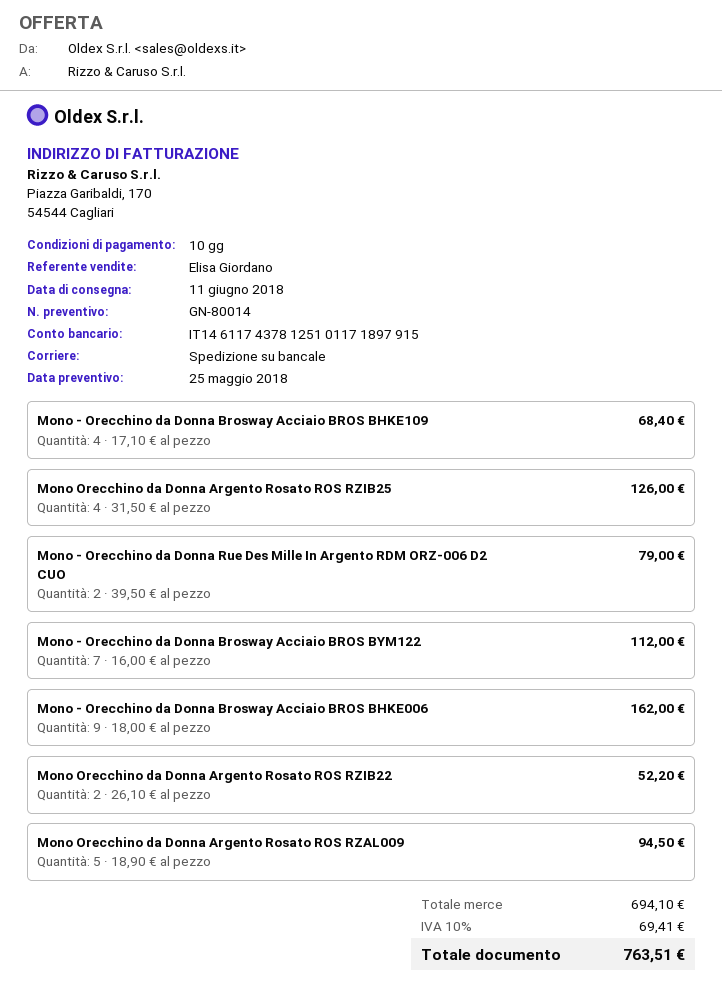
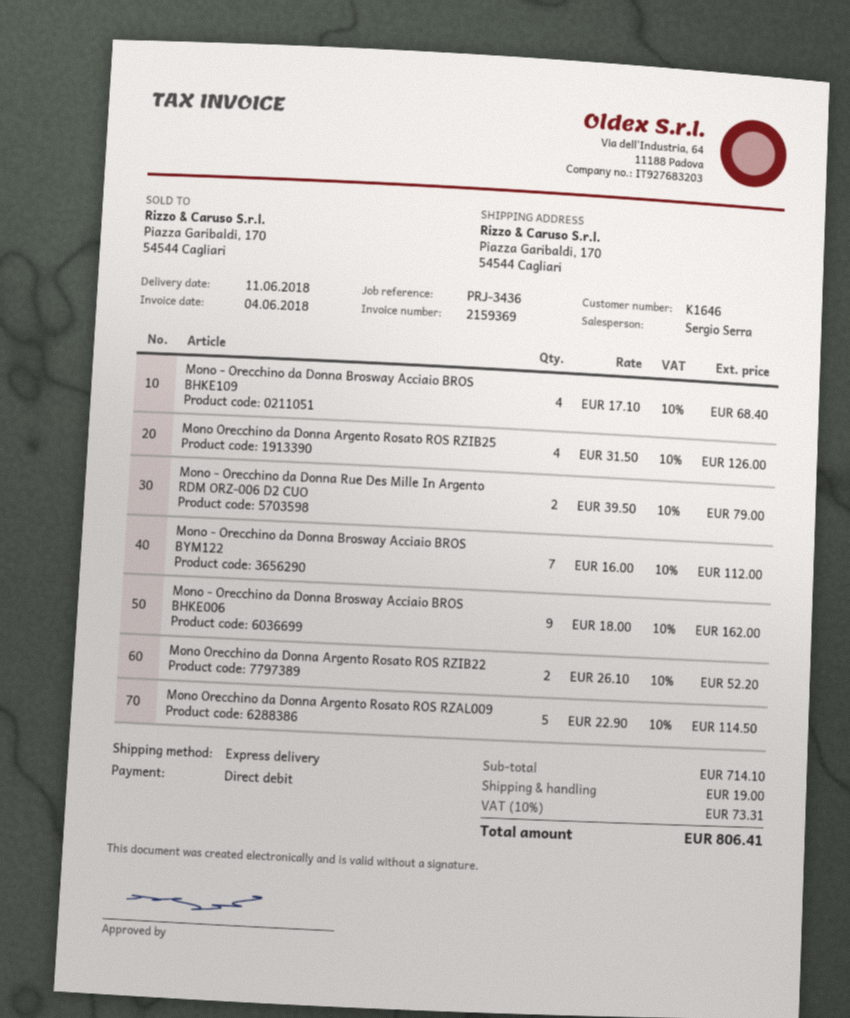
sales rep: Elisa Giordano -> Sergio Serra
shipping method: pallet freight -> express
Mono Orecchino da Donna Argento Rosato ROS RZAL009: 5 x 18.90 = 94.50 -> 5 x 22.90 = 114.50
subtotal: 694.10 -> 714.10
shipping: none -> 19.00
tax: 10% = 69.41 -> 10% = 73.31
total: 763.51 -> 806.41

